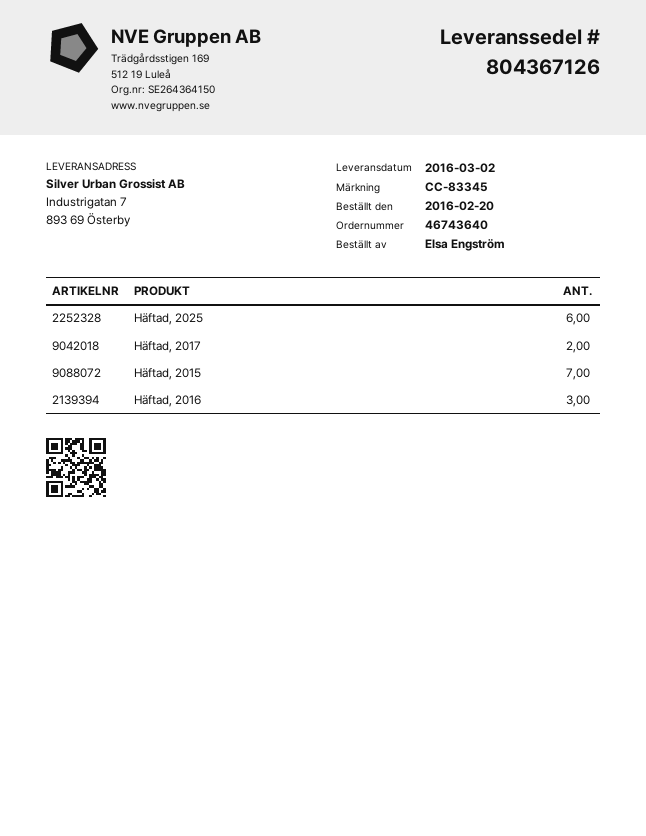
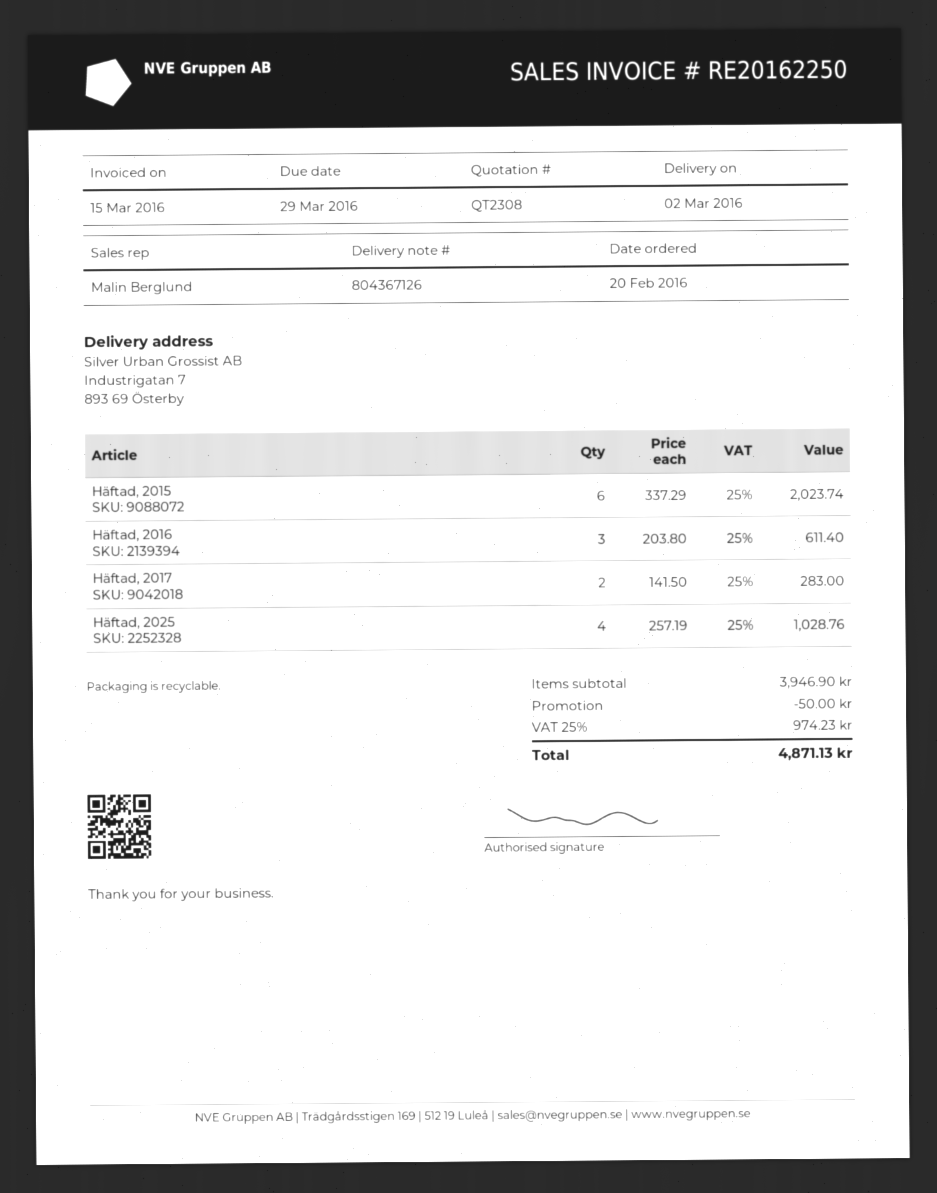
Häftad, 2025: 6 -> 4
Häftad, 2015: 7 -> 6

